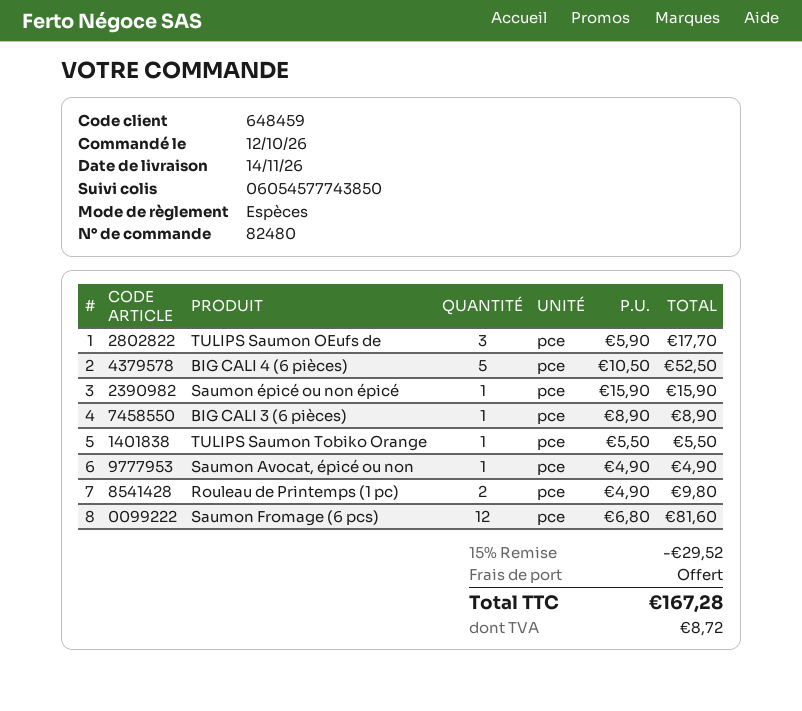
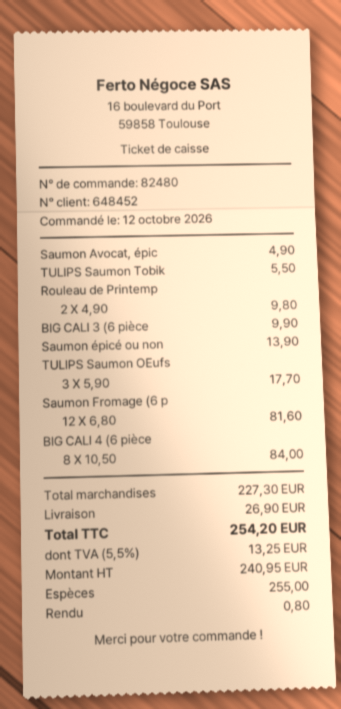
customer number: 648459 -> 648452
BIG CALI 4 (6 pièces): 5 x 10.50 = 52.50 -> 8 x 10.50 = 84.00
Saumon épicé ou non épicé: 1 x 15.90 = 15.90 -> 1 x 13.90 = 13.90
BIG CALI 3 (6 pièces): 1 x 8.90 = 8.90 -> 1 x 9.90 = 9.90
discount: 15% = 29.52 -> none
shipping: 0.00 -> 26.90
tax: 8.72 -> 13.25
total: 167.28 -> 254.20

